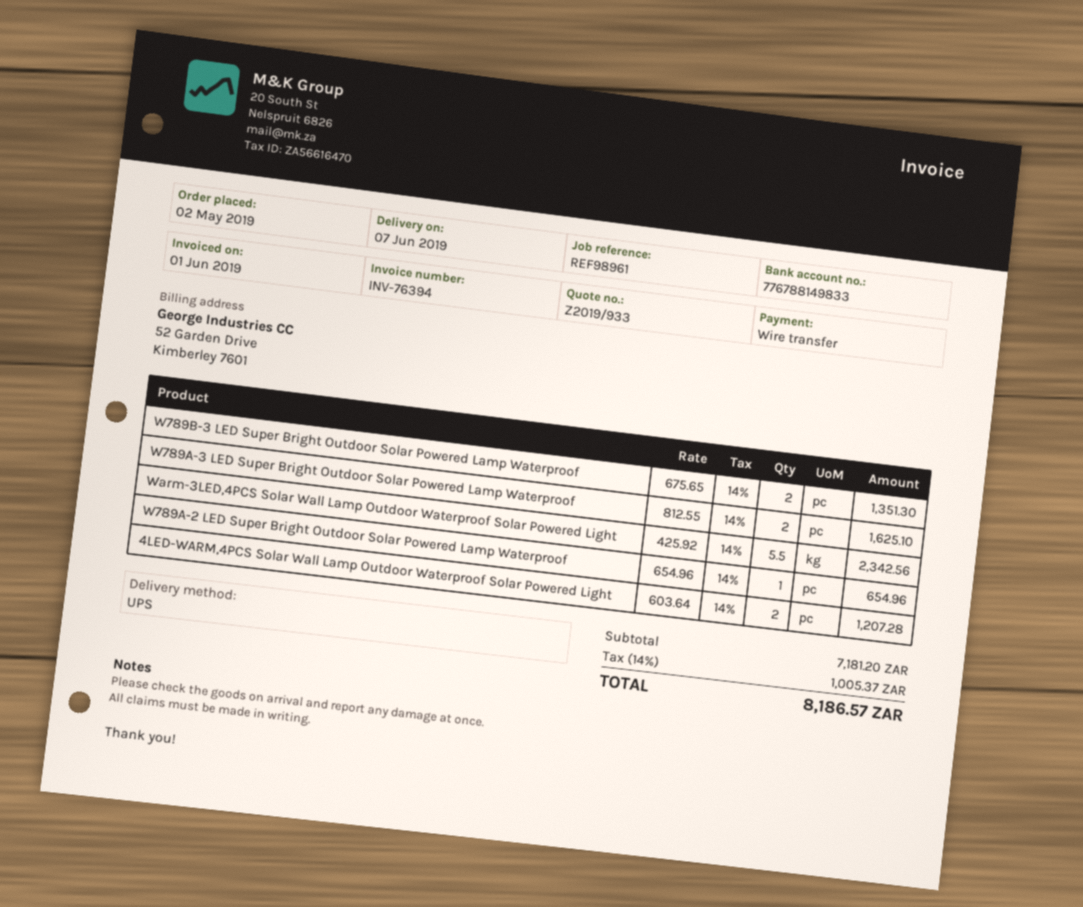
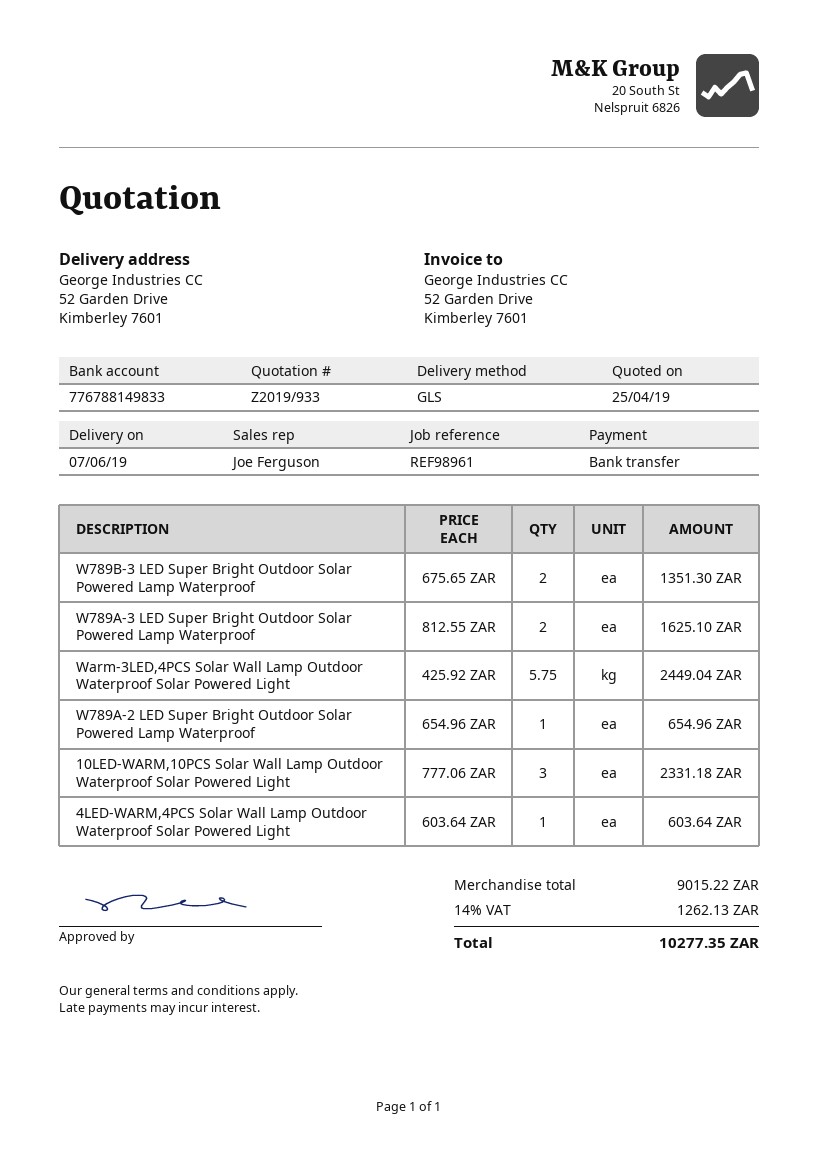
shipping method: UPS -> GLS
Warm-3LED,4PCS Solar Wall Lamp Outdoor Waterproof Solar Powered Light: 5.5 x 425.92 = 2342.56 -> 5.75 x 425.92 = 2449.04
4LED-WARM,4PCS Solar Wall Lamp Outdoor Waterproof Solar Powered Light: 2 x 603.64 = 1207.28 -> 1 x 603.64 = 603.64
10LED-WARM,10PCS Solar Wall Lamp Outdoor Waterproof Solar Powered Light: none -> 3 x 777.06 = 2331.18
subtotal: 7181.20 -> 9015.22
tax: 14% = 1005.37 -> 14% = 1262.13
total: 8186.57 -> 10277.35

